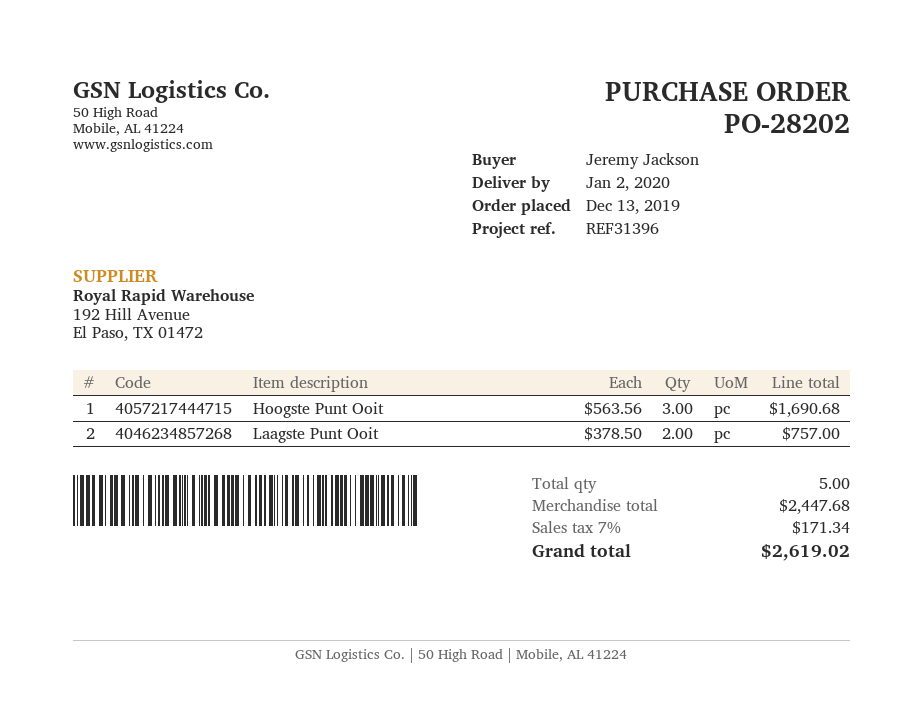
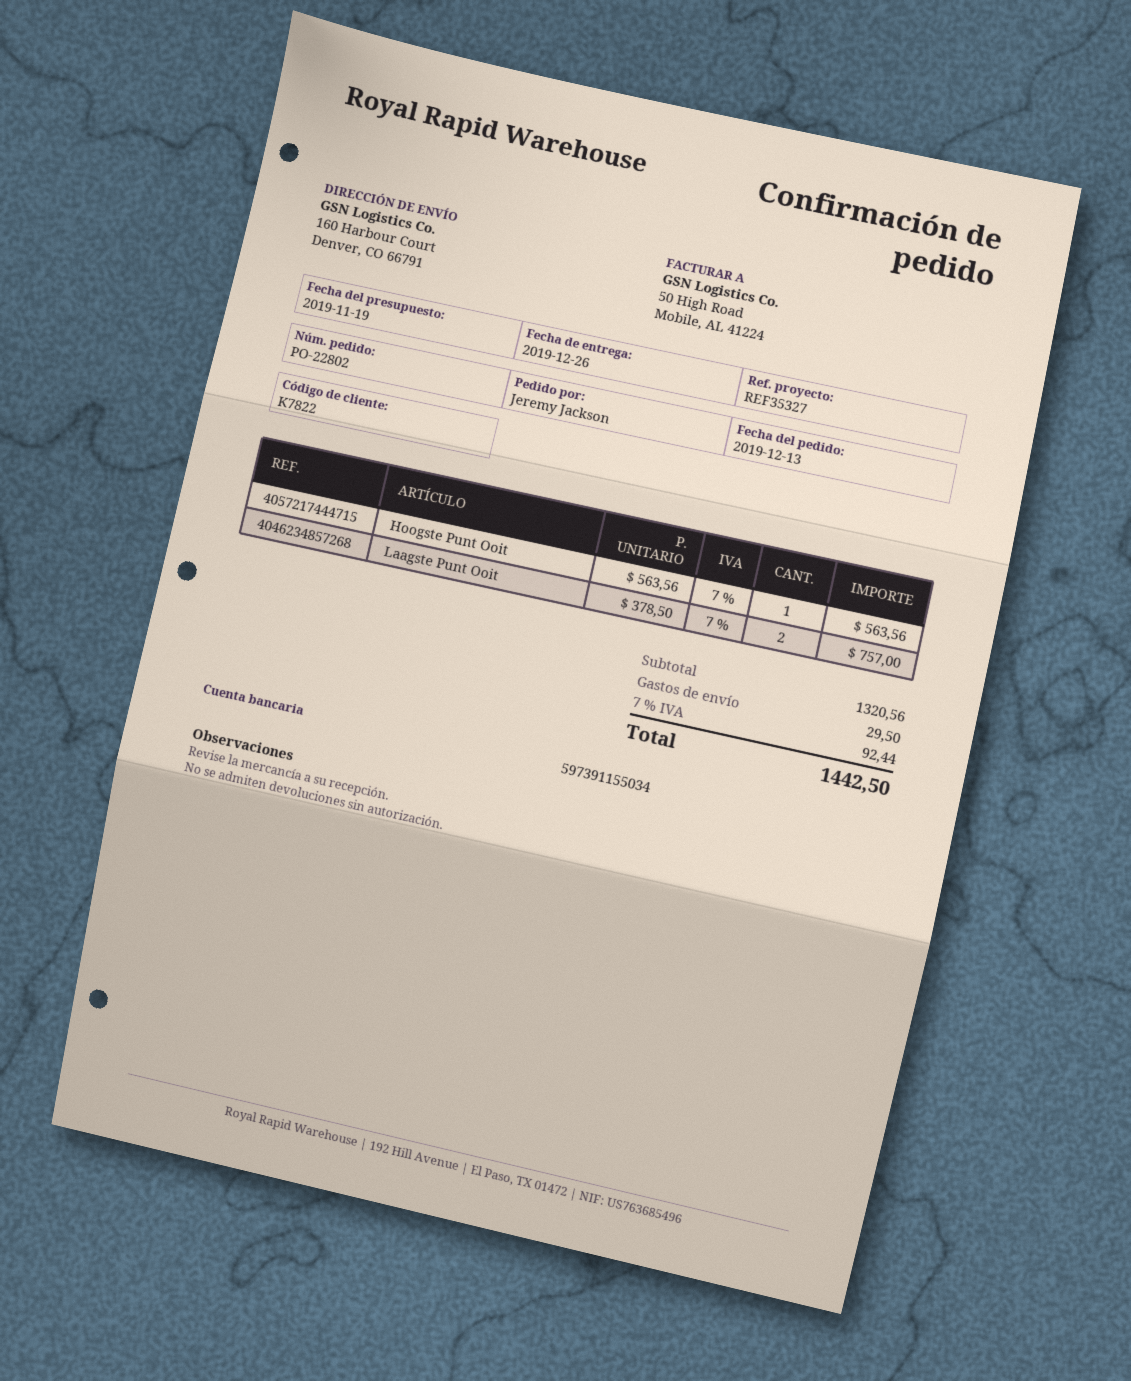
order number: PO-28202 -> PO-22802
delivery date: 2020-01-02 -> 2019-12-26
reference: REF31396 -> REF35327
Hoogste Punt Ooit: 3 x 563.56 = 1690.68 -> 1 x 563.56 = 563.56
subtotal: 2447.68 -> 1320.56
shipping: none -> 29.50
tax: 7% = 171.34 -> 7% = 92.44
total: 2619.02 -> 1442.50

